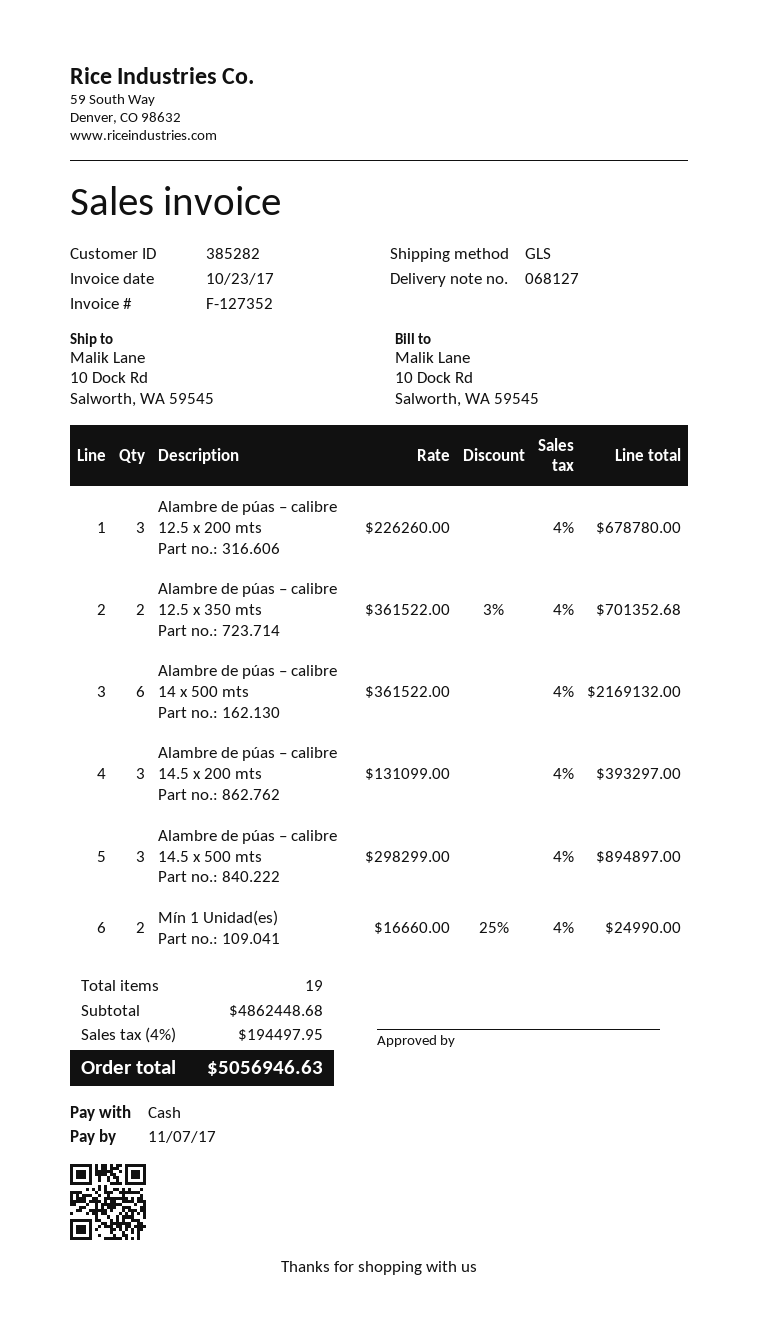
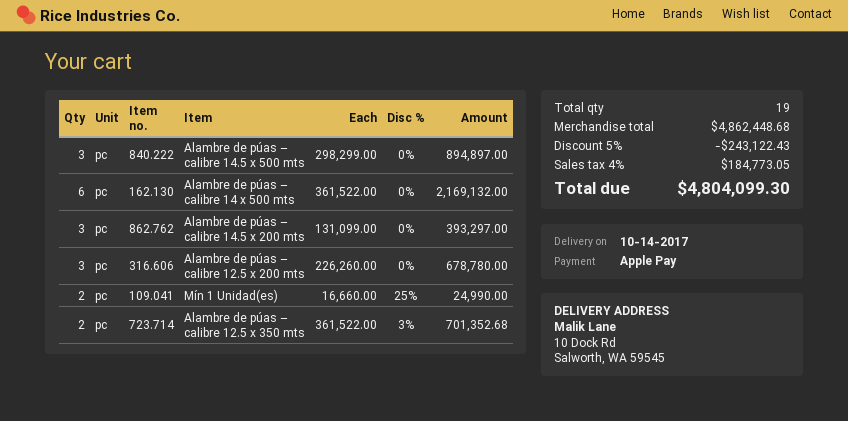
payment method: cash -> Apple Pay
discount: none -> 5% = 243122.43
tax: 4% = 194497.95 -> 4% = 184773.05
total: 5056946.63 -> 4804099.30

